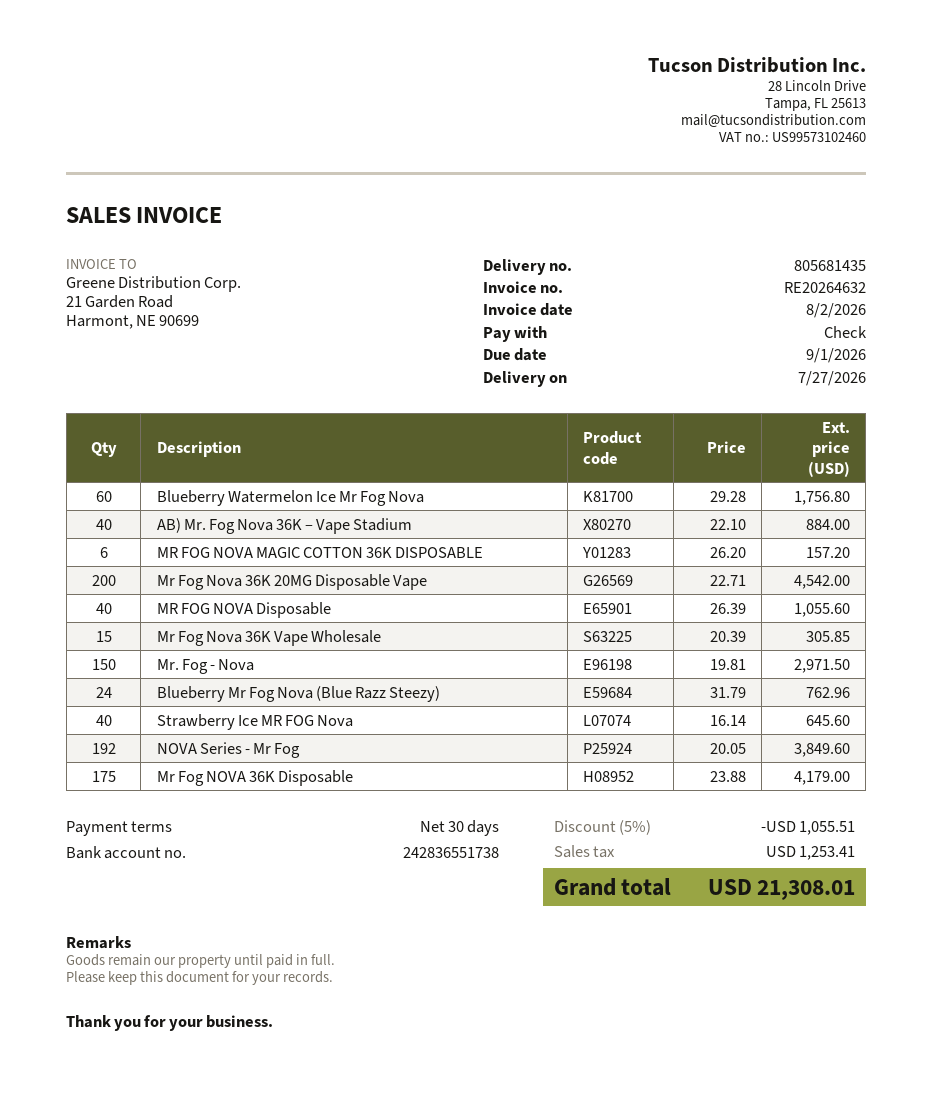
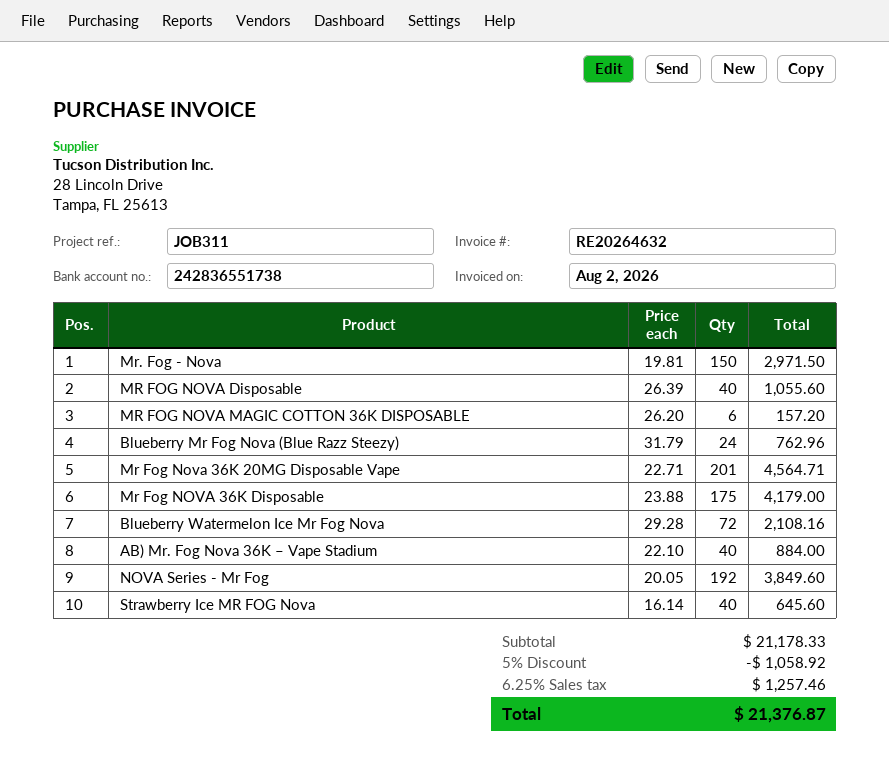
Blueberry Watermelon Ice Mr Fog Nova: 60 x 29.28 = 1756.80 -> 72 x 29.28 = 2108.16
Mr Fog Nova 36K 20MG Disposable Vape: 200 x 22.71 = 4542.00 -> 201 x 22.71 = 4564.71
Mr Fog Nova 36K Vape Wholesale: 15 x 20.39 = 305.85 -> none
discount: 5% = 1055.51 -> 5% = 1058.92
tax: 1253.41 -> 1257.46
total: 21308.01 -> 21376.87

